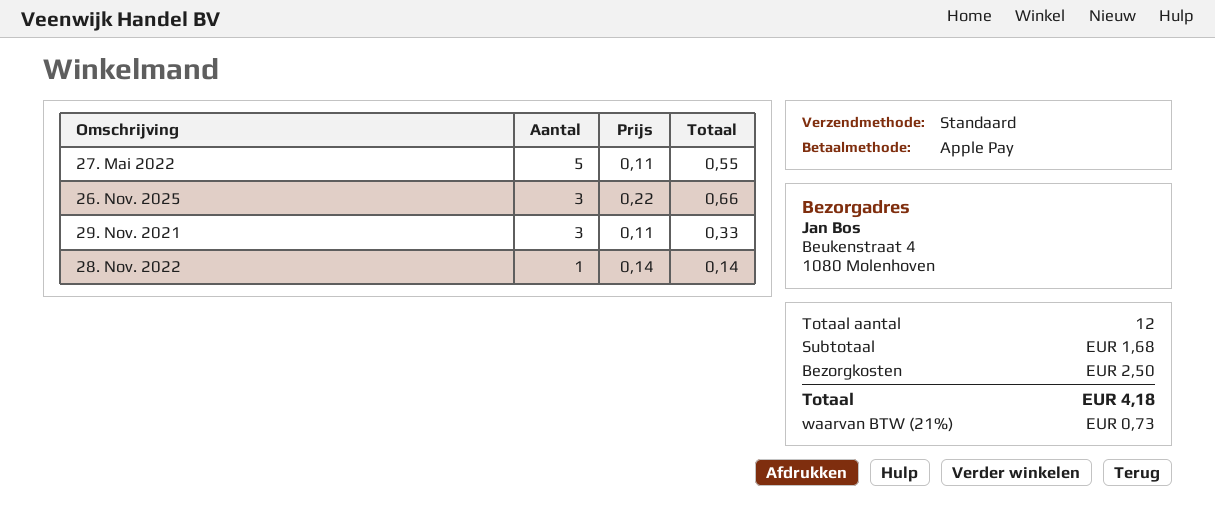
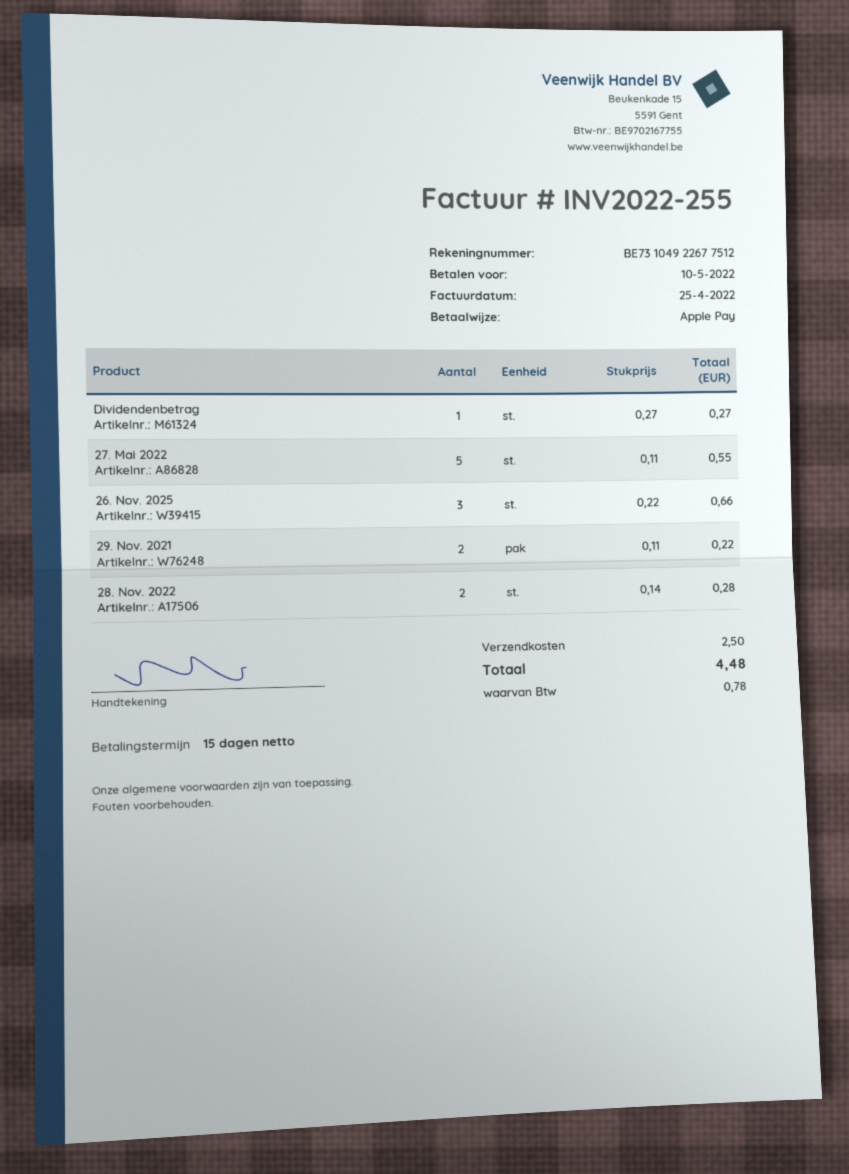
29. Nov. 2021: 3 x 0.11 = 0.33 -> 2 x 0.11 = 0.22
28. Nov. 2022: 1 x 0.14 = 0.14 -> 2 x 0.14 = 0.28
Dividendenbetrag: none -> 1 x 0.27 = 0.27
tax: 0.73 -> 0.78
total: 4.18 -> 4.48

